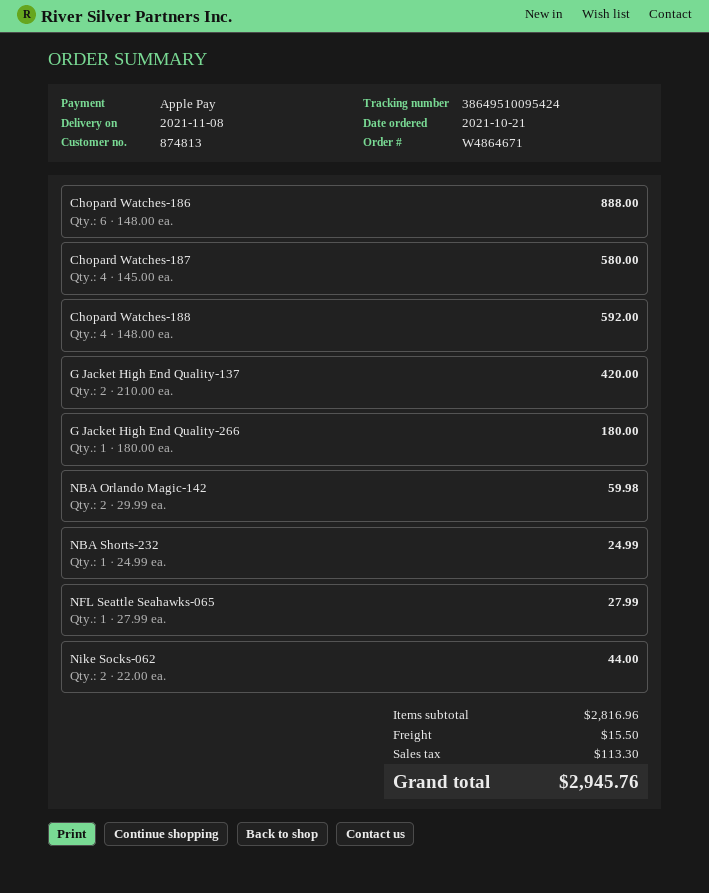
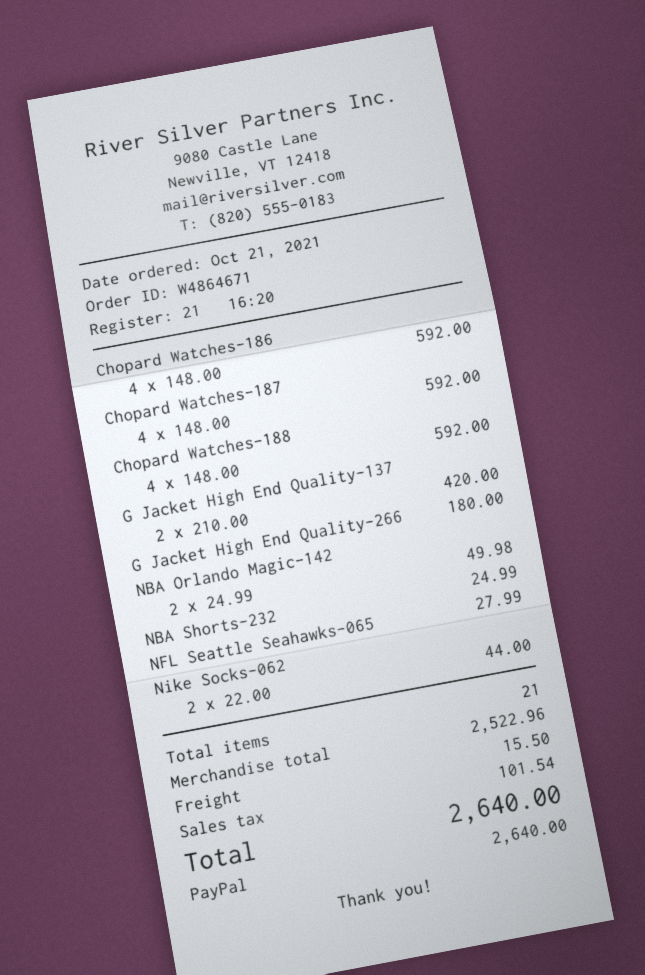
payment method: Apple Pay -> PayPal
Chopard Watches-186: 6 x 148.00 = 888.00 -> 4 x 148.00 = 592.00
Chopard Watches-187: 4 x 145.00 = 580.00 -> 4 x 148.00 = 592.00
NBA Orlando Magic-142: 2 x 29.99 = 59.98 -> 2 x 24.99 = 49.98
subtotal: 2816.96 -> 2522.96
tax: 113.30 -> 101.54
total: 2945.76 -> 2640.00

